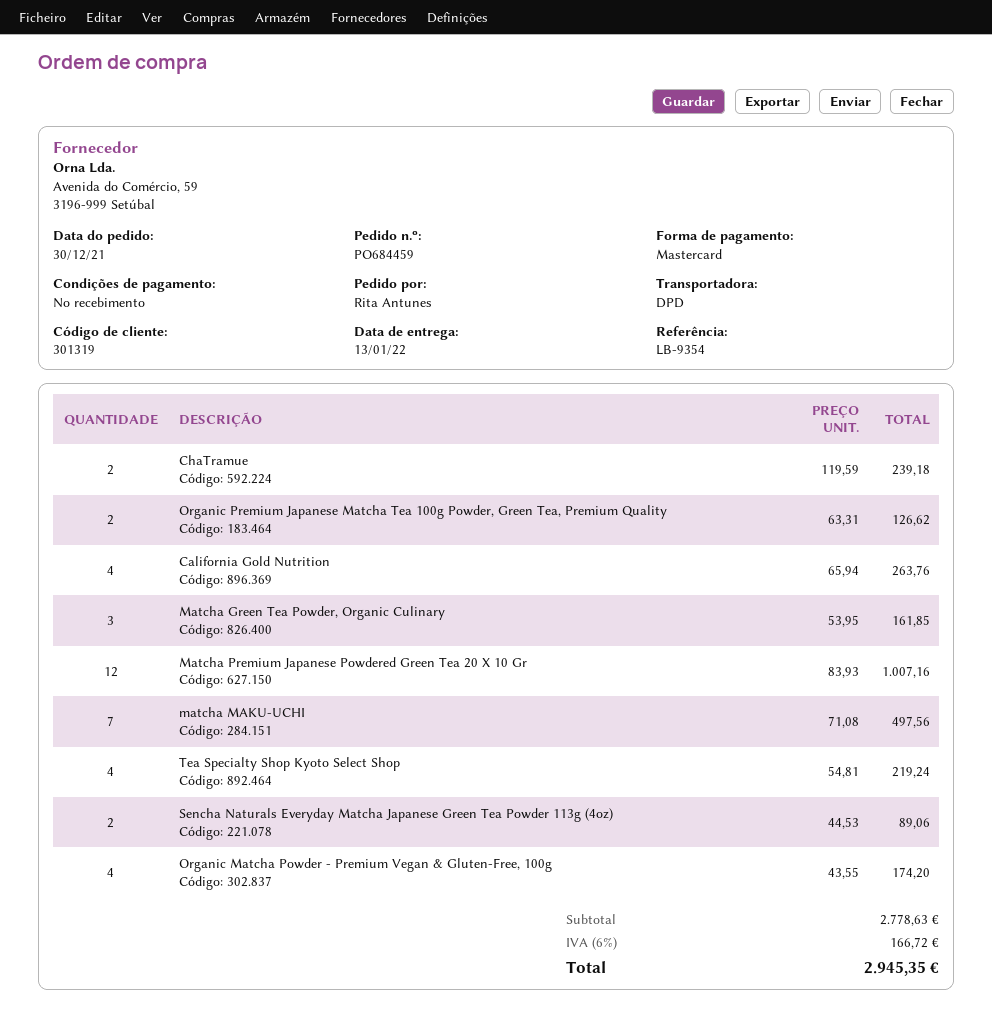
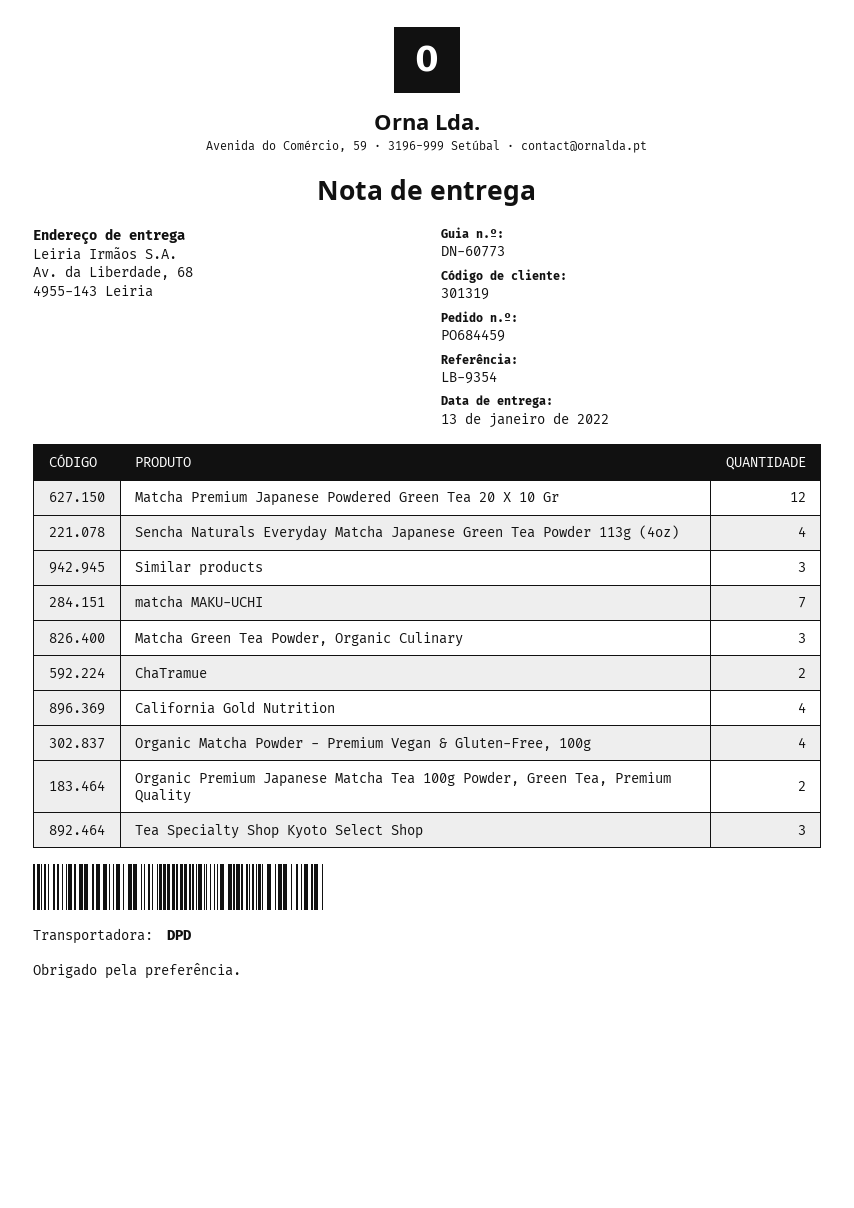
Tea Specialty Shop Kyoto Select Shop: 4 -> 3
Sencha Naturals Everyday Matcha Japanese Green Tea Powder 113g (4oz): 2 -> 4
Similar products: none -> 3

